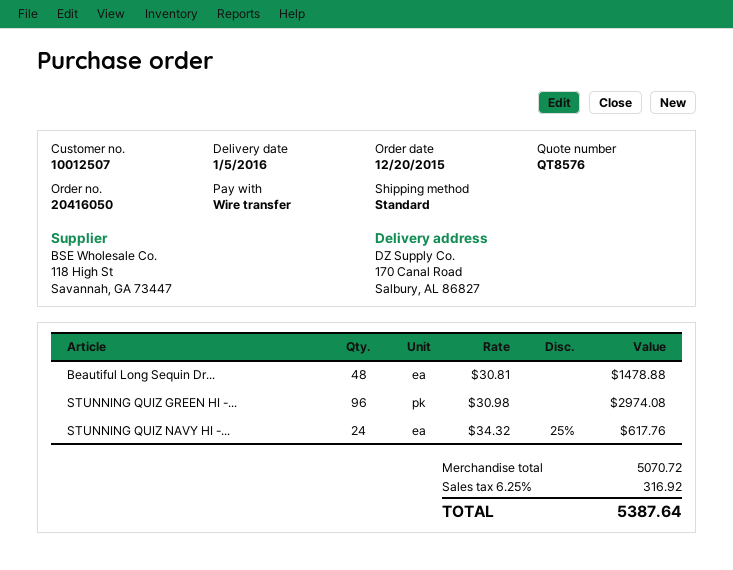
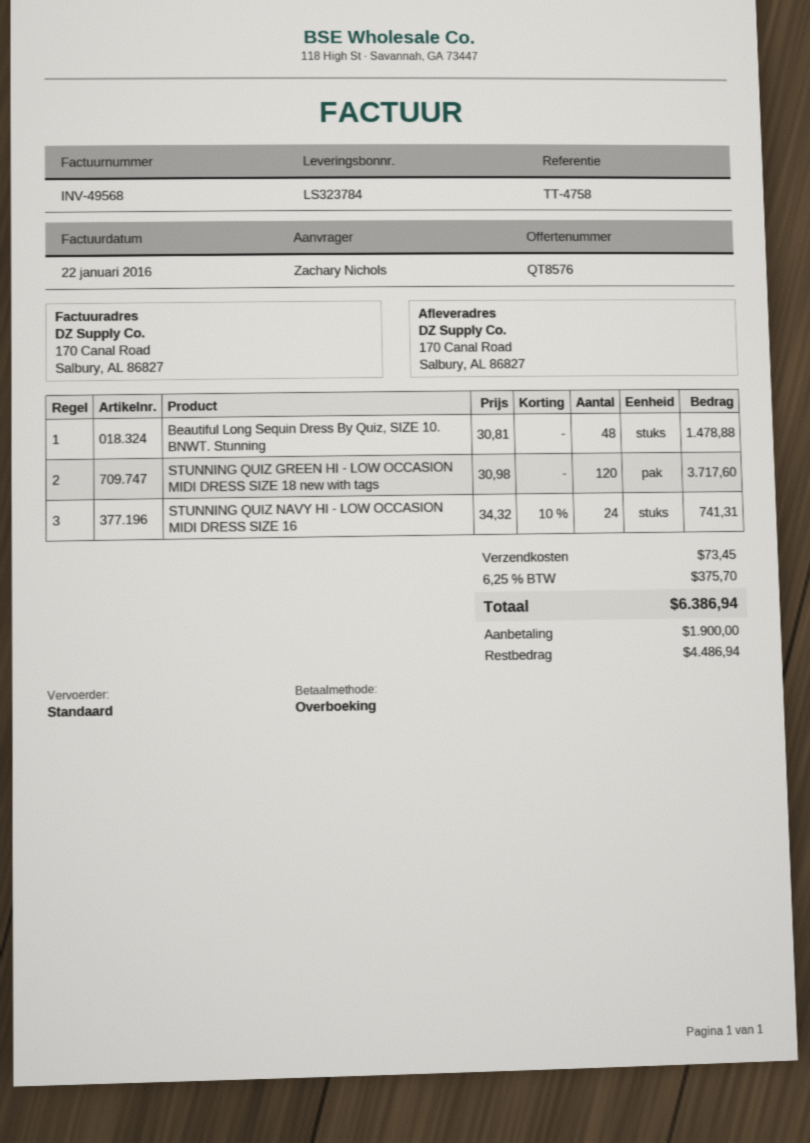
STUNNING QUIZ GREEN HI -...: 96 x 30.98 = 2974.08 -> 120 x 30.98 = 3717.60
STUNNING QUIZ NAVY HI -...: 24 x 34.32 - 25% = 617.76 -> 24 x 34.32 - 10% = 741.31
shipping: none -> 73.45
tax: 6.25% = 316.92 -> 6.25% = 375.70
total: 5387.64 -> 6386.94

